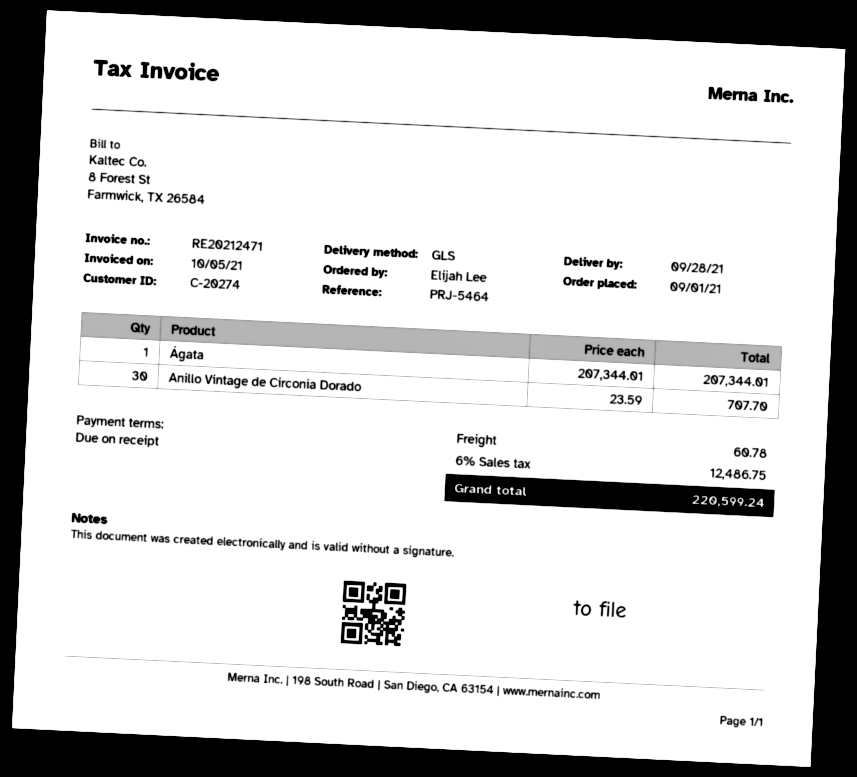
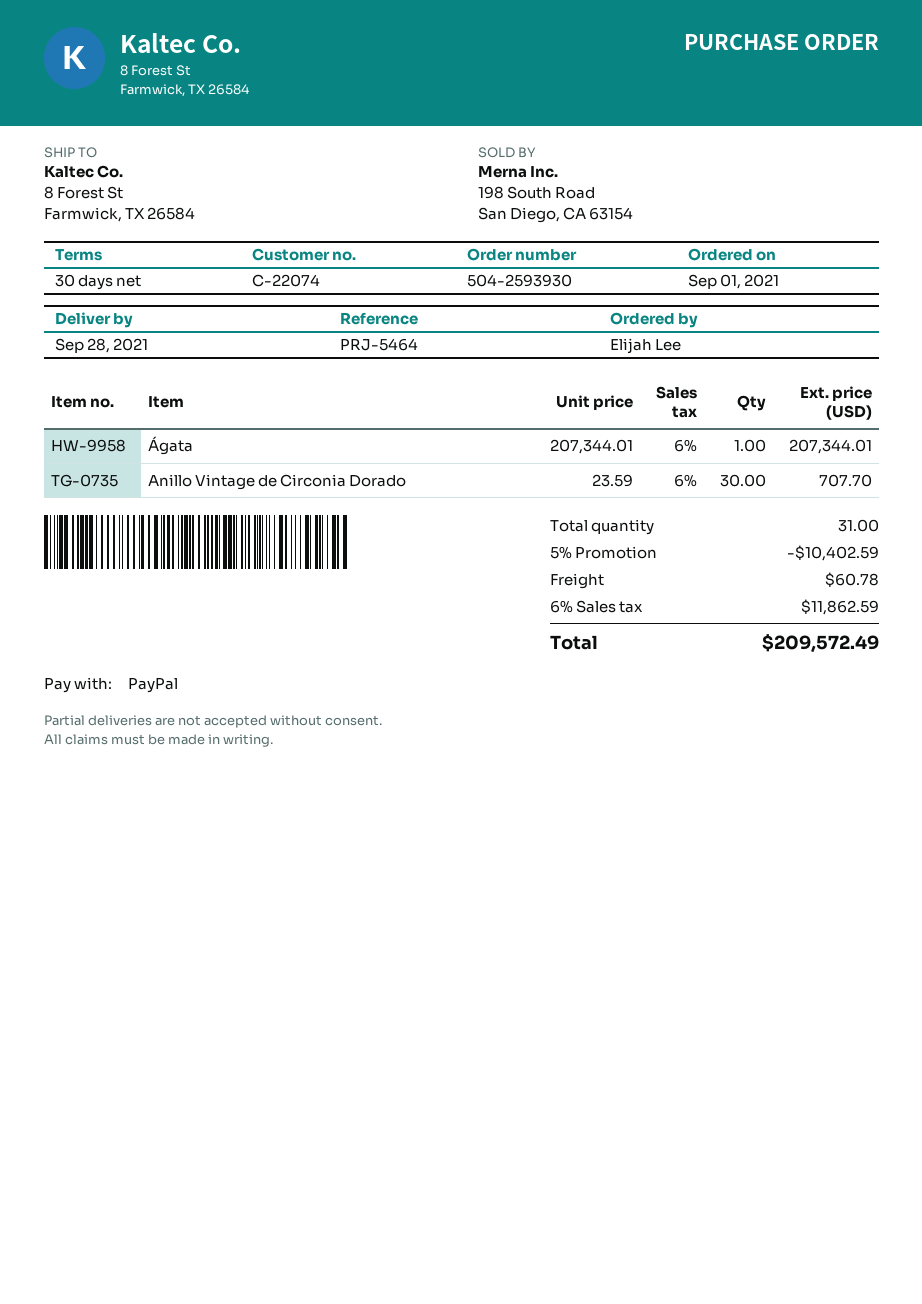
payment terms: on receipt -> 30 days
customer number: C-20274 -> C-22074
discount: none -> 5% = 10402.59
tax: 6% = 12486.75 -> 6% = 11862.59
total: 220599.24 -> 209572.49

